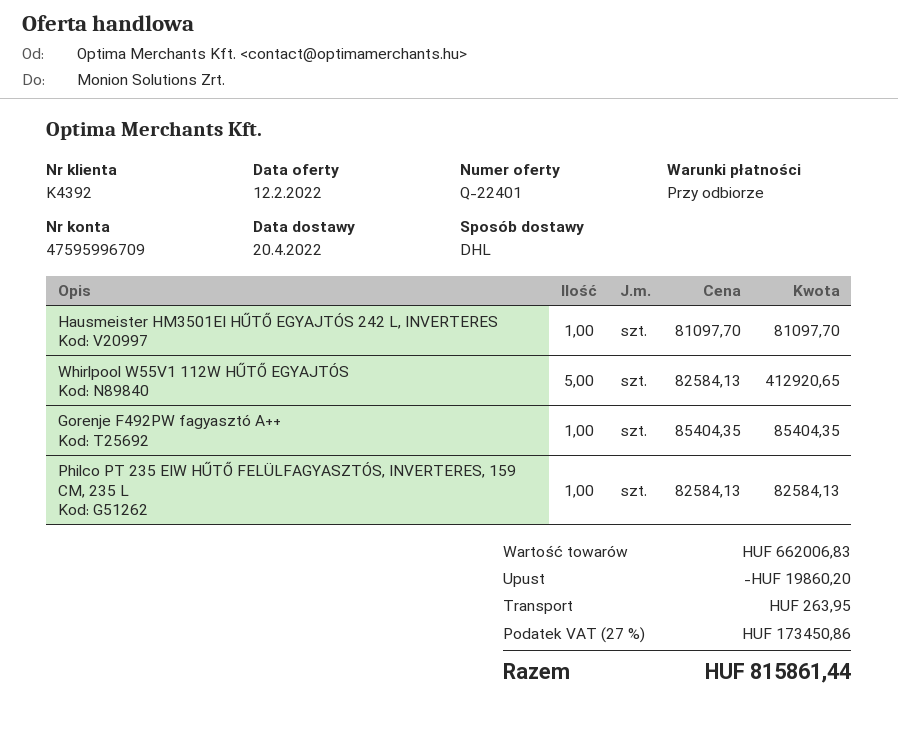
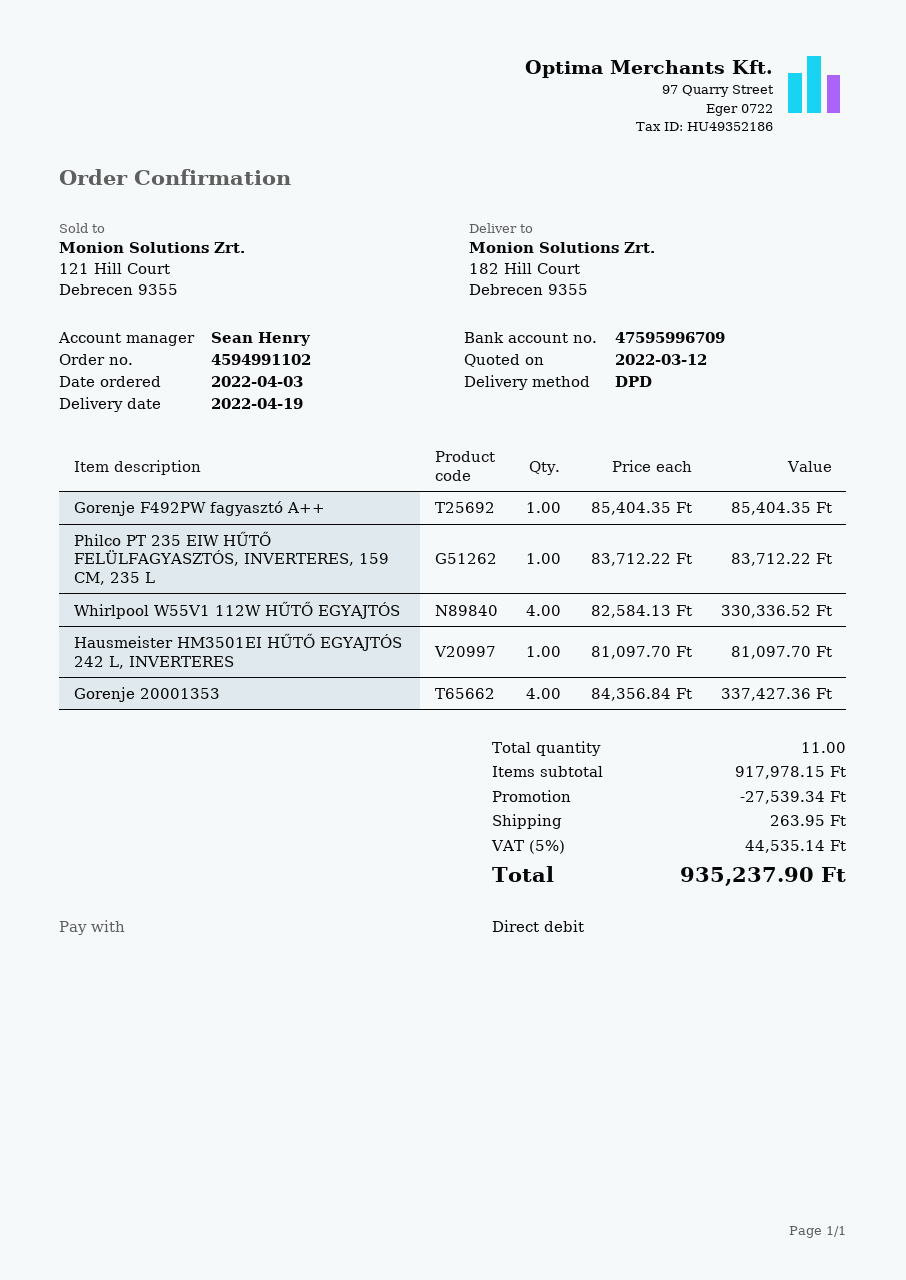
quote date: 2022-02-12 -> 2022-03-12
delivery date: 2022-04-20 -> 2022-04-19
shipping method: DHL -> DPD
Whirlpool W55V1 112W HŰTŐ EGYAJTÓS: 5 x 82584.13 = 412920.65 -> 4 x 82584.13 = 330336.52
Philco PT 235 EIW HŰTŐ FELÜLFAGYASZTÓS, INVERTERES, 159 CM, 235 L: 1 x 82584.13 = 82584.13 -> 1 x 83712.22 = 83712.22
Gorenje 20001353: none -> 4 x 84356.84 = 337427.36
subtotal: 662006.83 -> 917978.15
discount: 19860.20 -> 27539.34
tax: 27% = 173450.86 -> 5% = 44535.14
total: 815861.44 -> 935237.90

